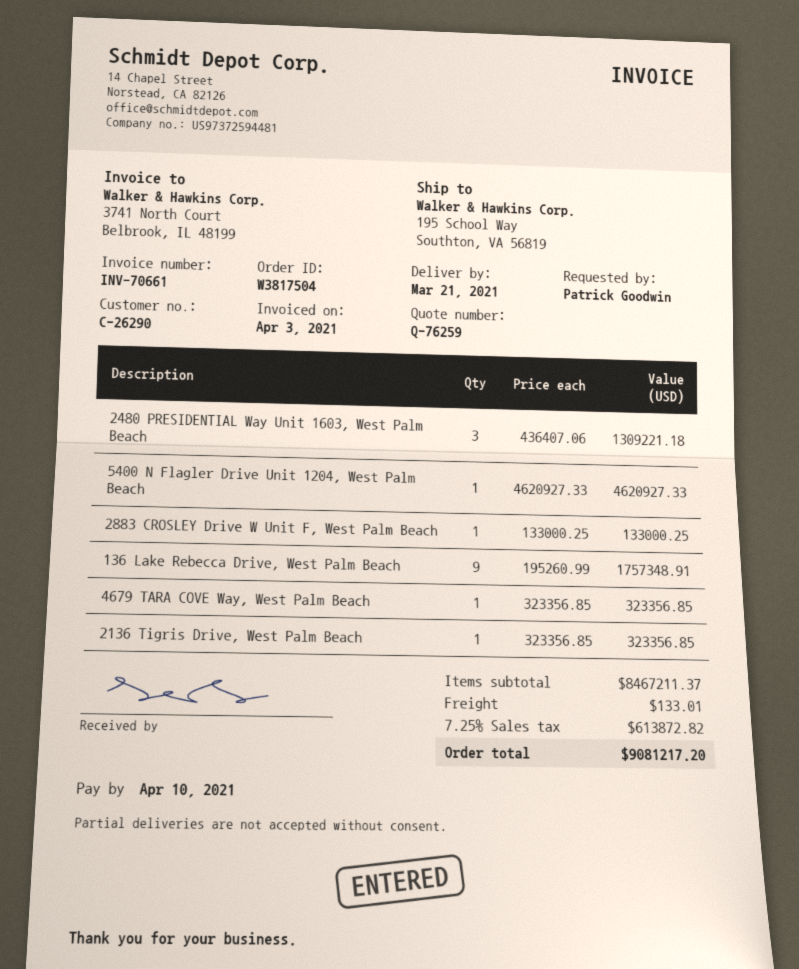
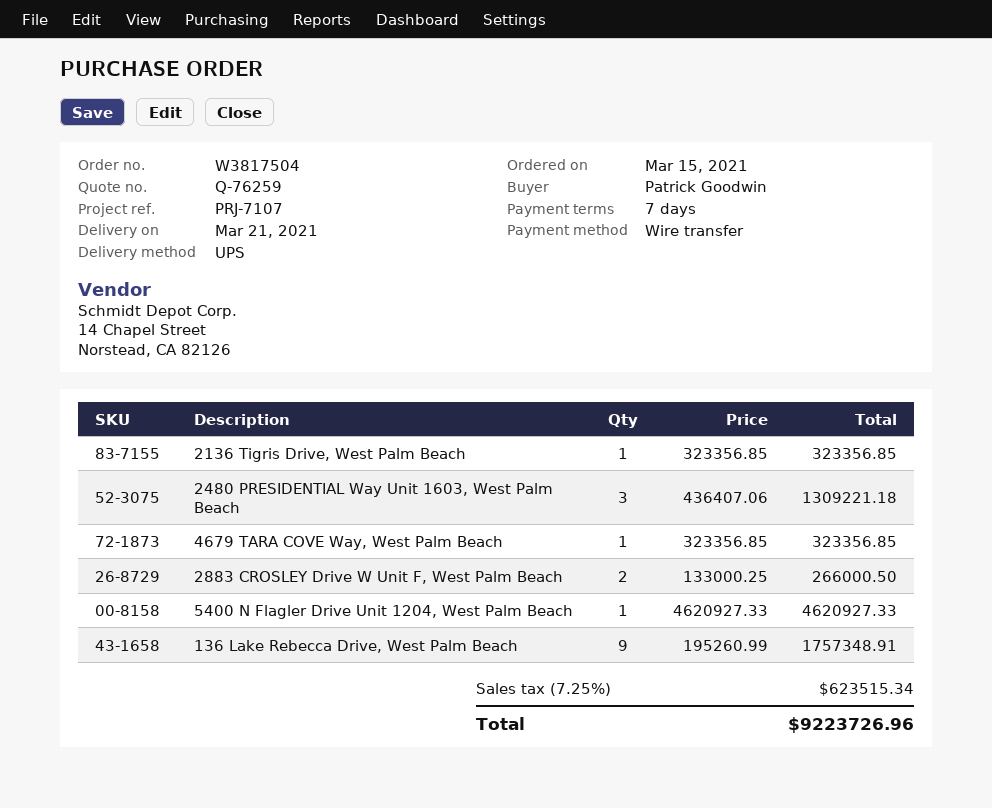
2883 CROSLEY Drive W Unit F, West Palm Beach: 1 x 133000.25 = 133000.25 -> 2 x 133000.25 = 266000.50
shipping: 133.01 -> none
tax: 7.25% = 613872.82 -> 7.25% = 623515.34
total: 9081217.20 -> 9223726.96

